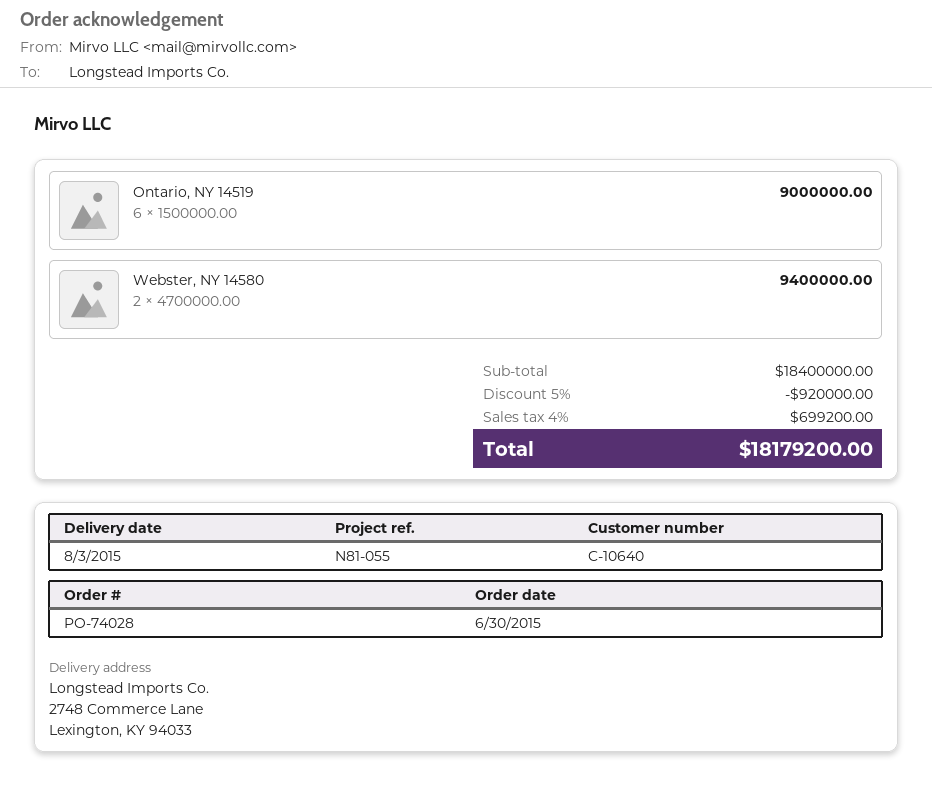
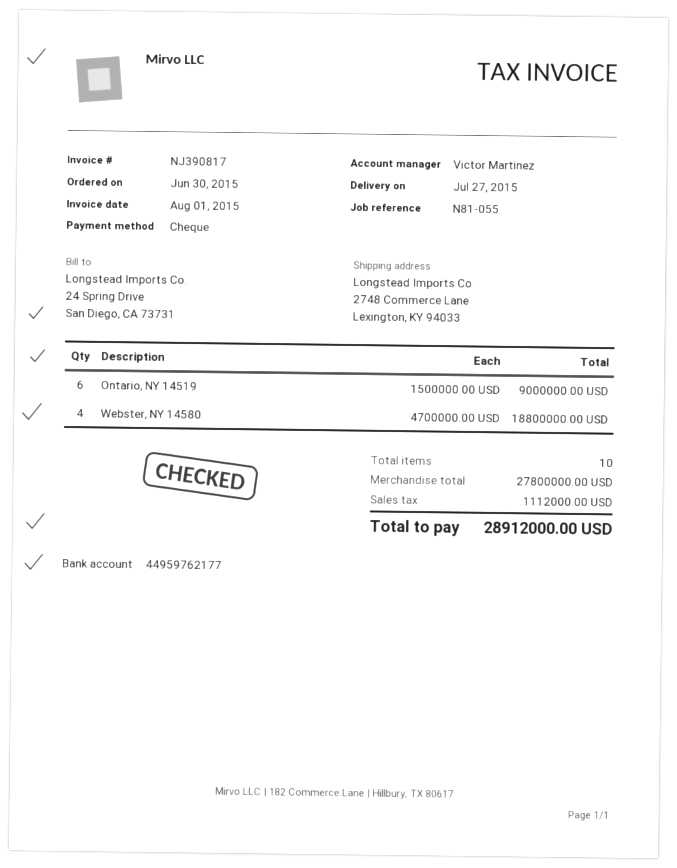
delivery date: 2015-08-03 -> 2015-07-27
Webster, NY 14580: 2 x 4700000.00 = 9400000.00 -> 4 x 4700000.00 = 18800000.00
subtotal: 18400000.00 -> 27800000.00
discount: 5% = 920000.00 -> none
tax: 699200.00 -> 1112000.00
total: 18179200.00 -> 28912000.00

